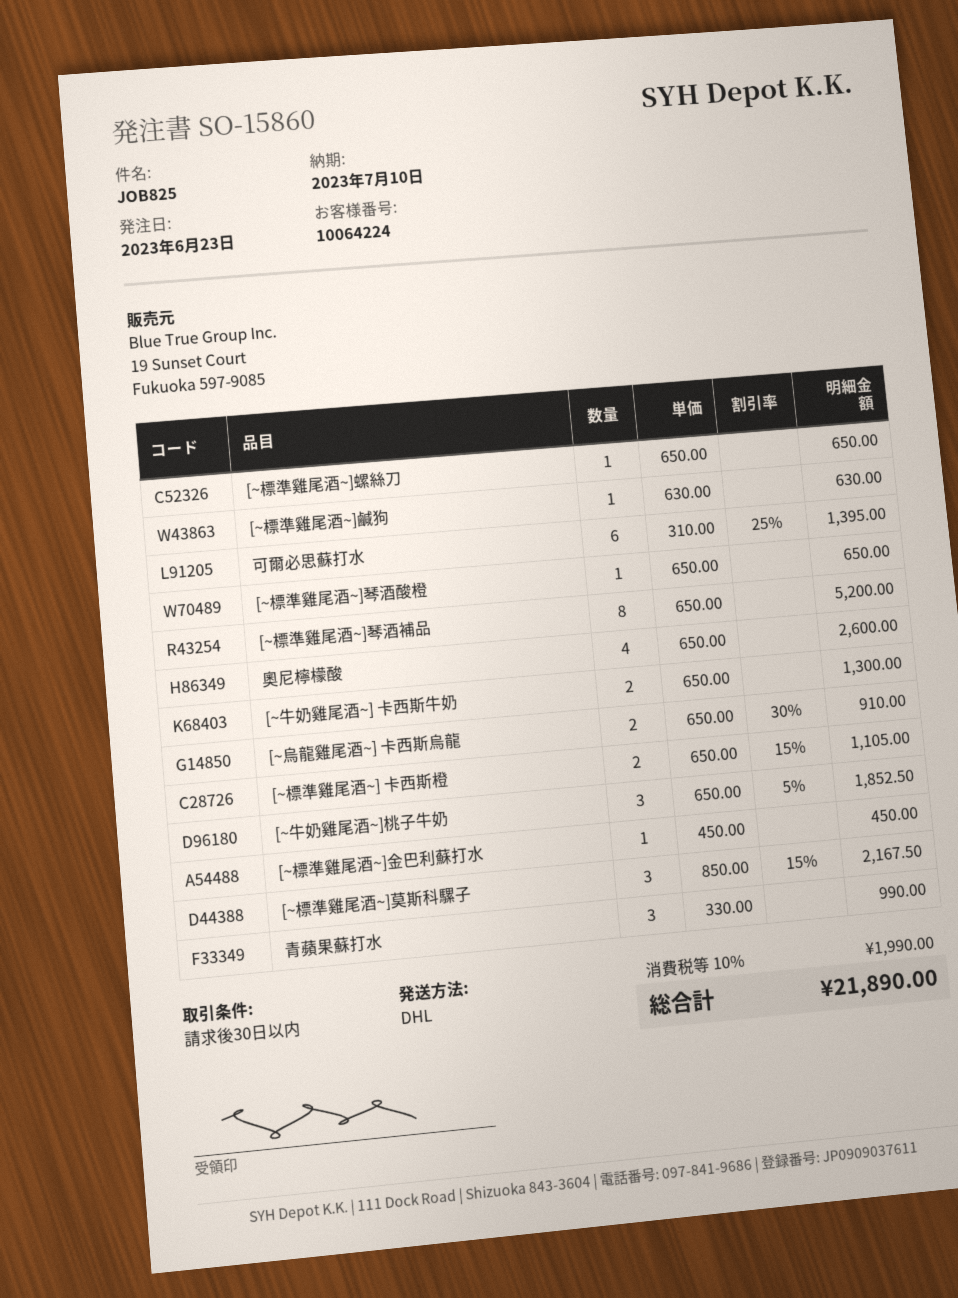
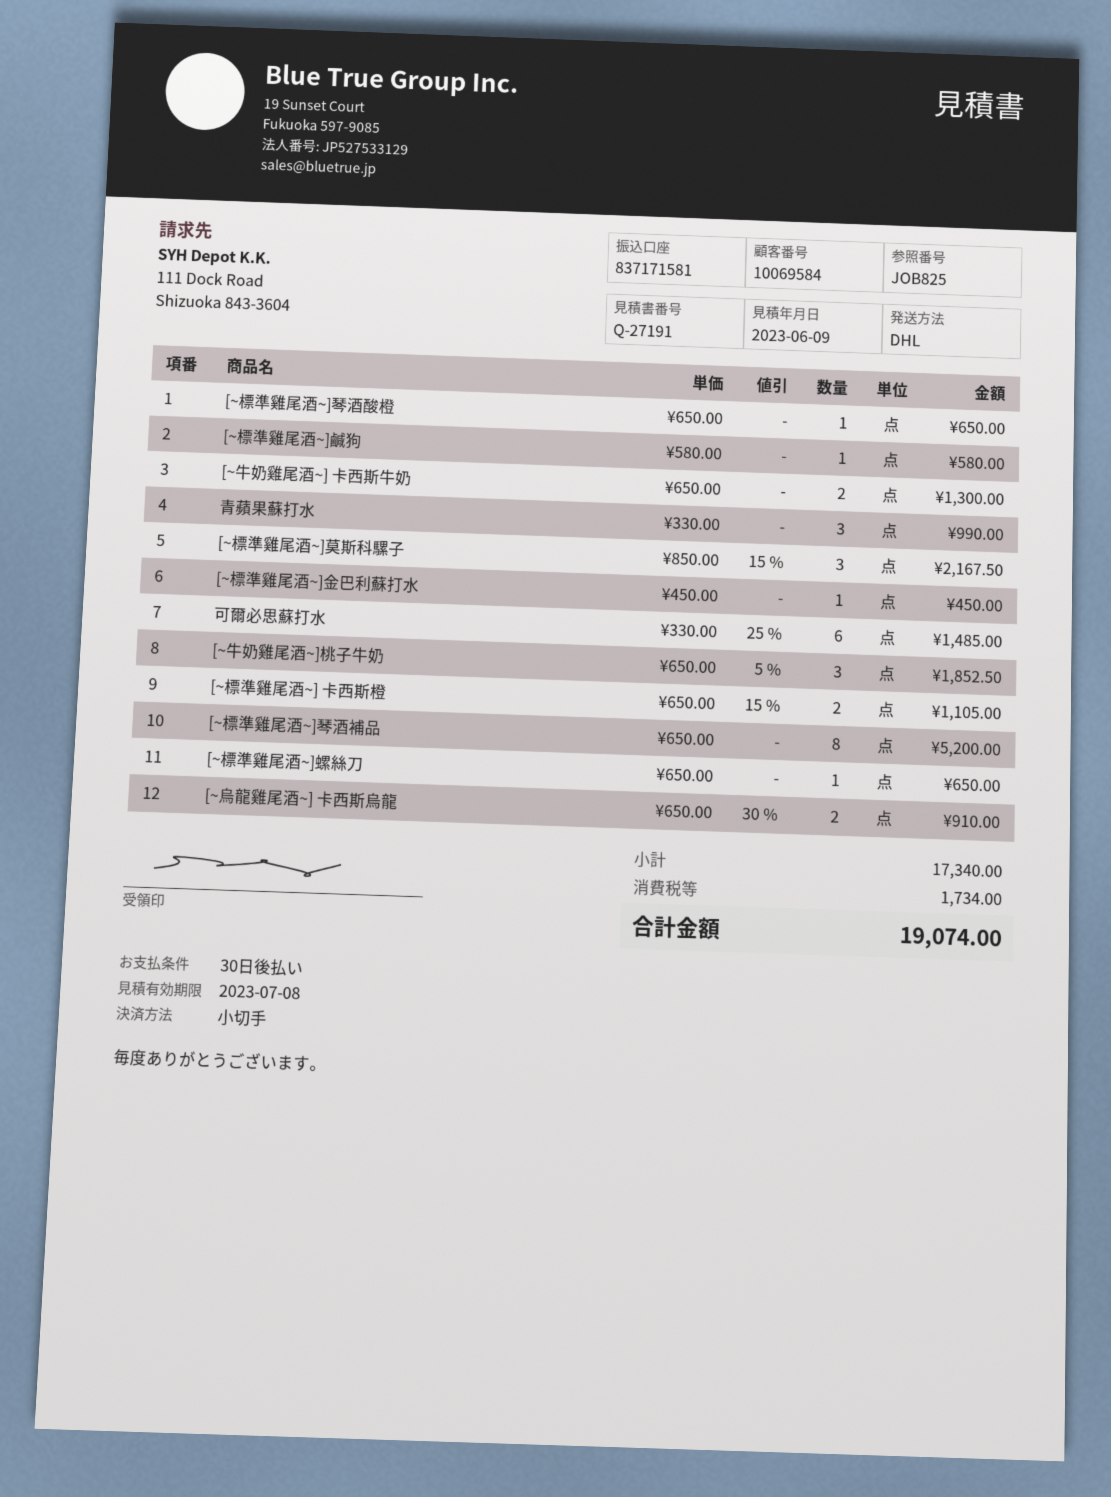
customer number: 10064224 -> 10069584
[~標準雞尾酒~]鹹狗: 1 x 630.00 = 630.00 -> 1 x 580.00 = 580.00
可爾必思蘇打水: 6 x 310.00 - 25% = 1395.00 -> 6 x 330.00 - 25% = 1485.00
奧尼檸檬酸: 4 x 650.00 = 2600.00 -> none
tax: 1990.00 -> 1734.00
total: 21890.00 -> 19074.00

